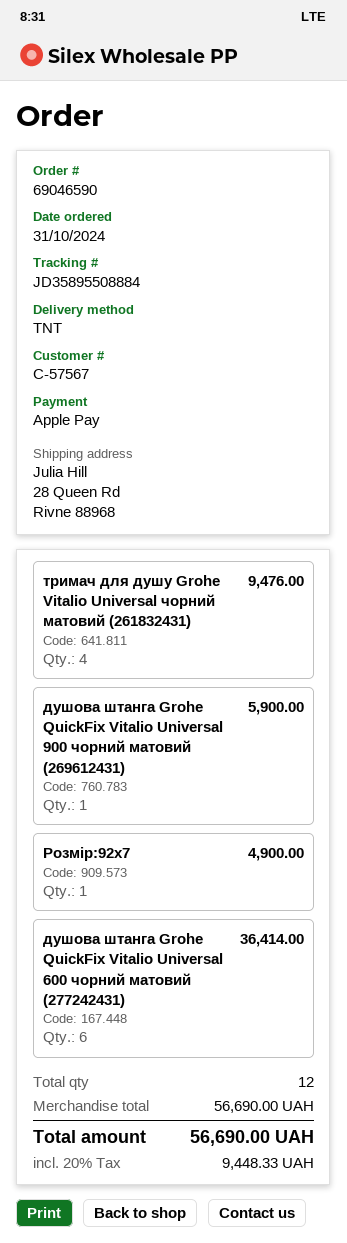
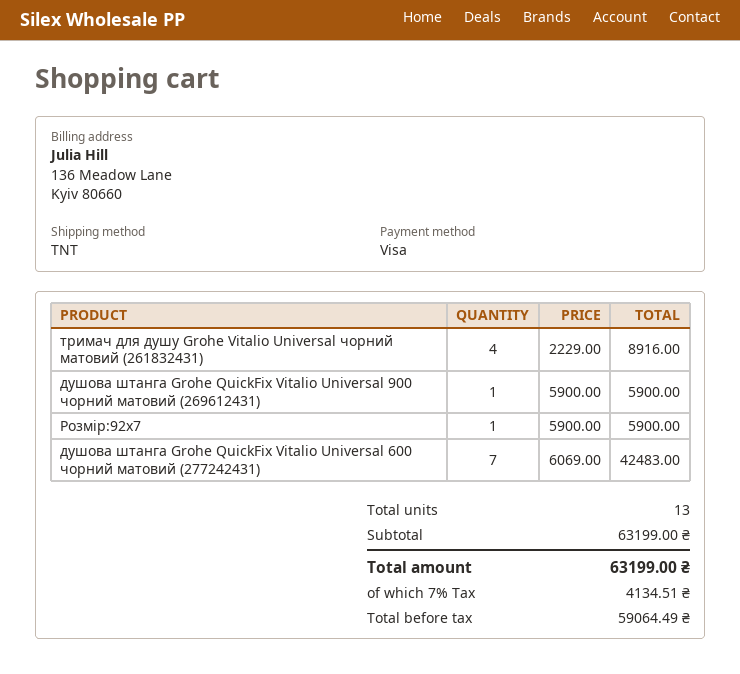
payment method: Apple Pay -> Visa
тримач для душу Grohe Vitalio Universal чорний матовий (261832431): 4 for 9476.00 -> 4 for 8916.00
Розмір:92x7: 1 for 4900.00 -> 1 for 5900.00
душова штанга Grohe QuickFix Vitalio Universal 600 чорний матовий (277242431): 6 for 36414.00 -> 7 for 42483.00
total quantity: 12 -> 13
subtotal: 56690.00 -> 63199.00
tax: 20% = 9448.33 -> 7% = 4134.51
total: 56690.00 -> 63199.00

